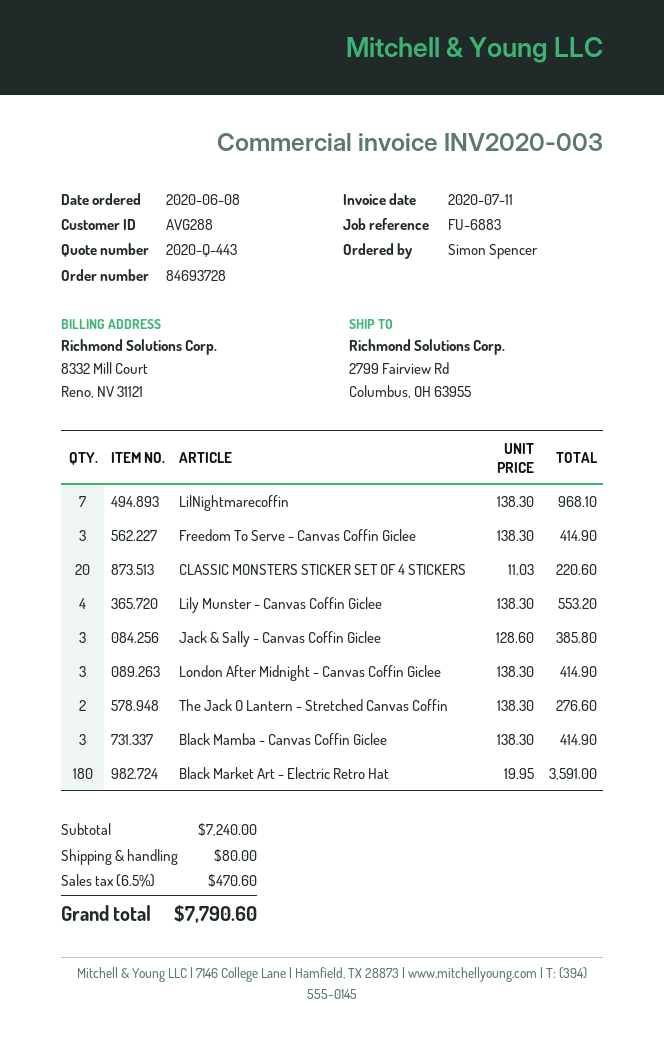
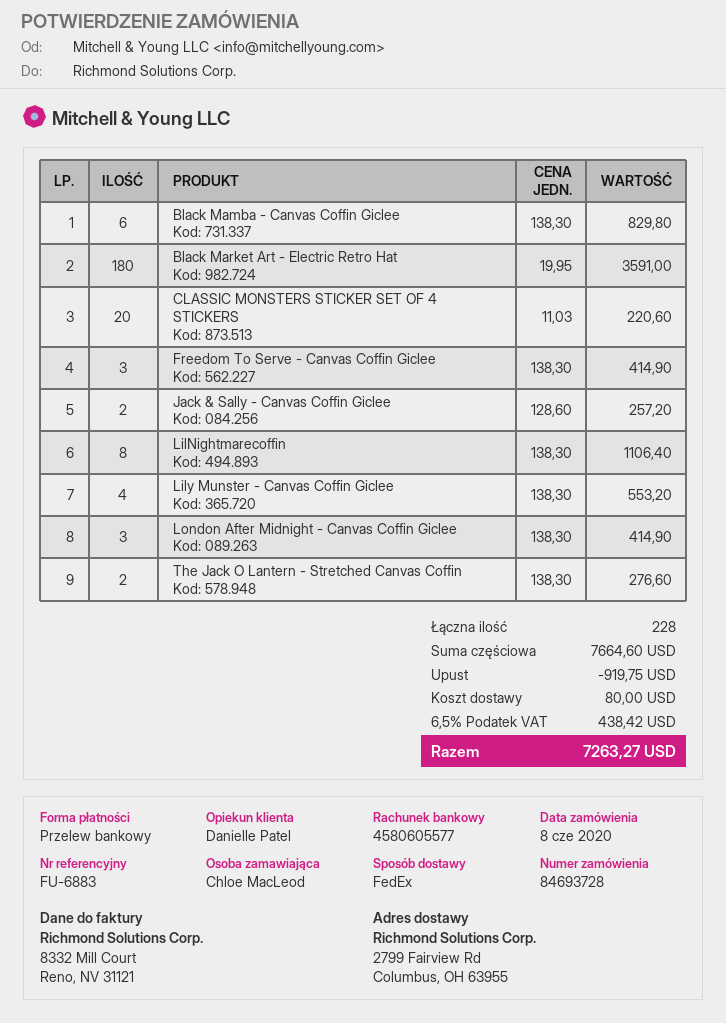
ordered by: Simon Spencer -> Chloe MacLeod
LilNightmarecoffin: 7 x 138.30 = 968.10 -> 8 x 138.30 = 1106.40
Jack & Sally - Canvas Coffin Giclee: 3 x 128.60 = 385.80 -> 2 x 128.60 = 257.20
Black Mamba - Canvas Coffin Giclee: 3 x 138.30 = 414.90 -> 6 x 138.30 = 829.80
subtotal: 7240.00 -> 7664.60
discount: none -> 919.75
tax: 6.5% = 470.60 -> 6.5% = 438.42
total: 7790.60 -> 7263.27

